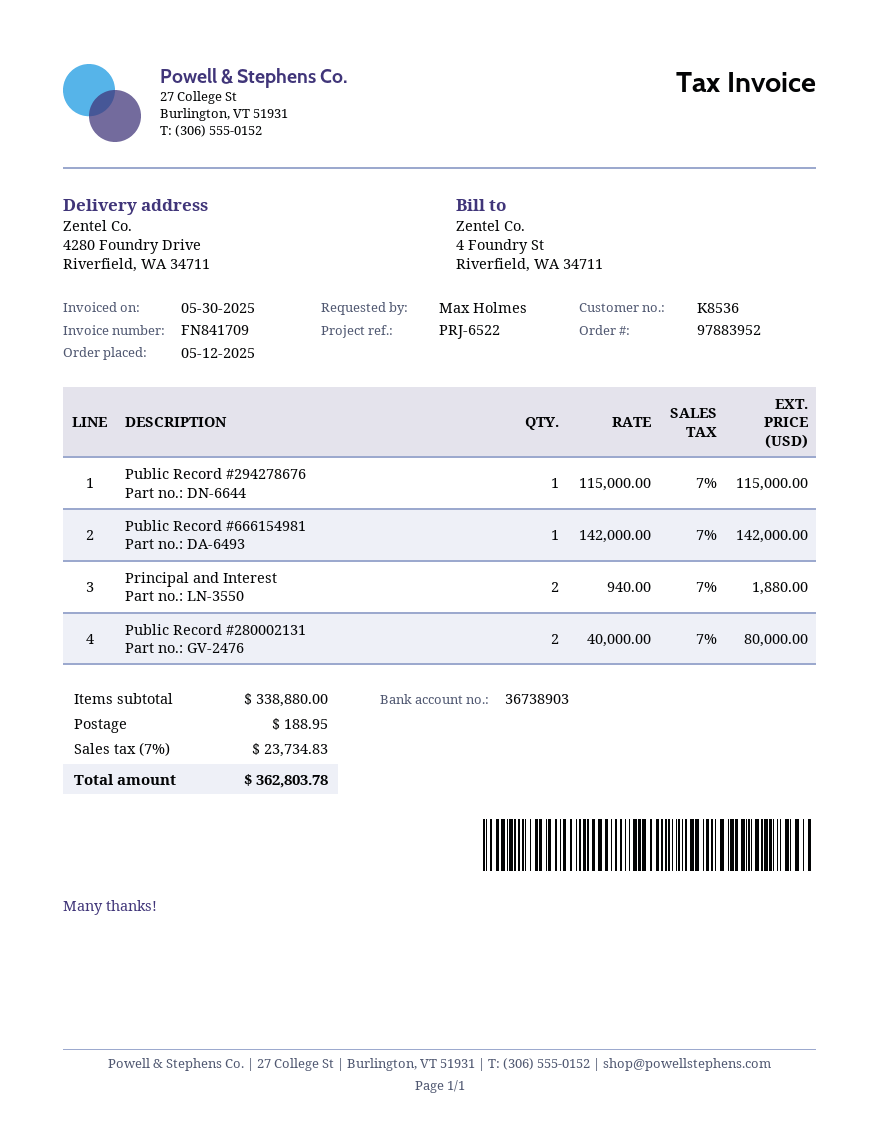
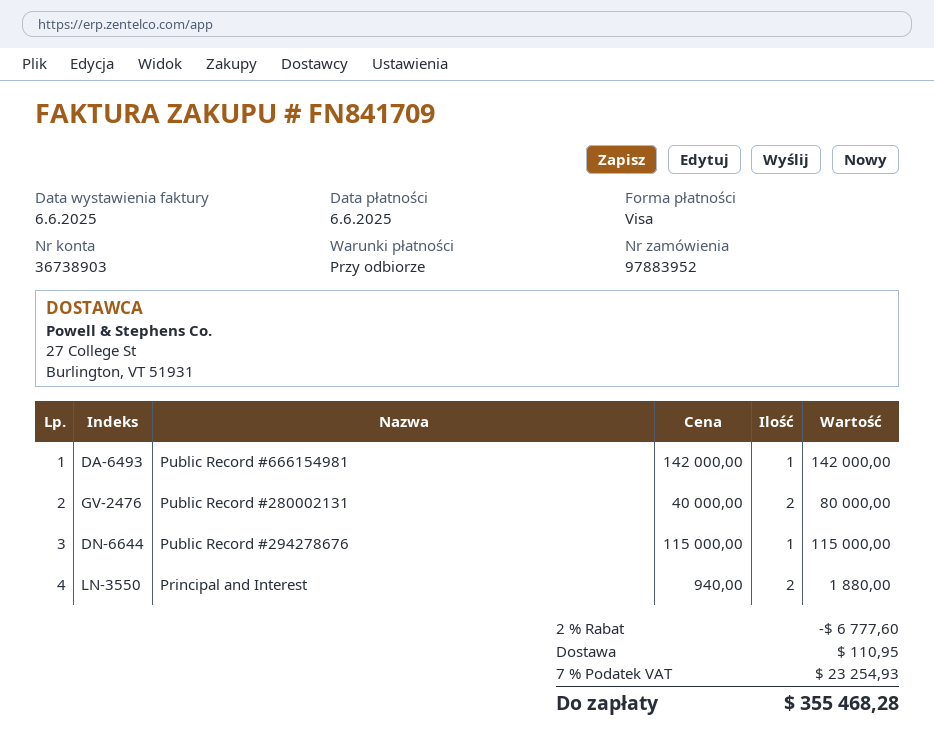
invoice date: 2025-05-30 -> 2025-06-06
discount: none -> 2% = 6777.60
shipping: 188.95 -> 110.95
tax: 7% = 23734.83 -> 7% = 23254.93
total: 362803.78 -> 355468.28

